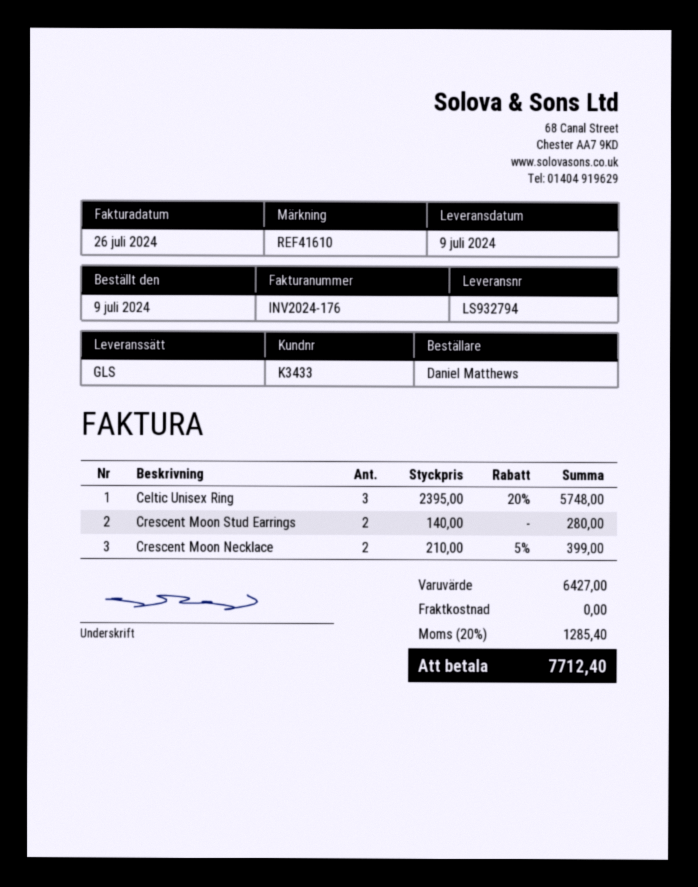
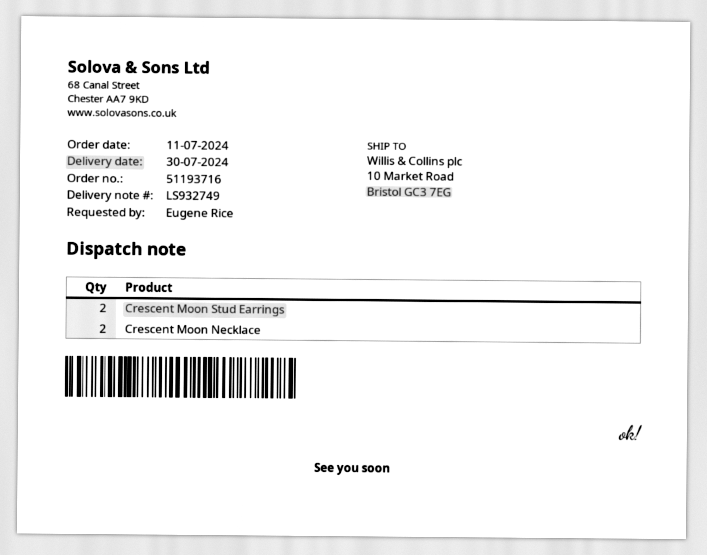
order date: 2024-07-09 -> 2024-07-11
delivery note number: LS932794 -> LS932749
delivery date: 2024-07-09 -> 2024-07-30
ordered by: Daniel Matthews -> Eugene Rice
Celtic Unisex Ring: 3 -> none

